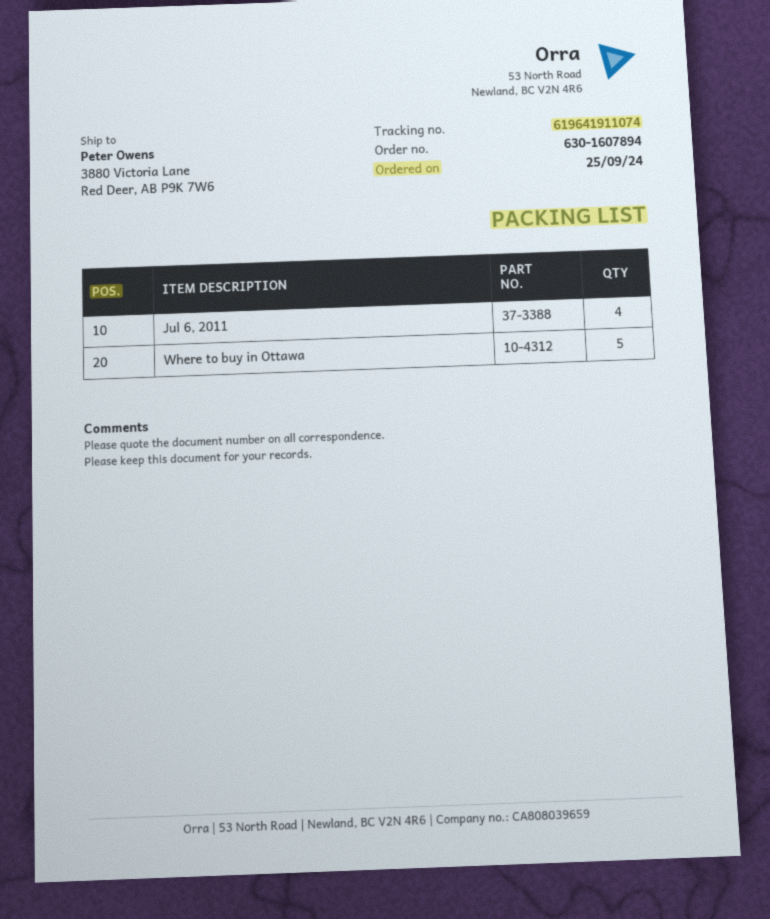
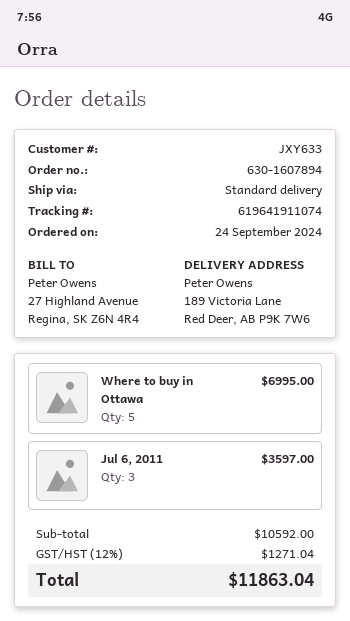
order date: 2024-09-25 -> 2024-09-24
ship to: 3880 Victoria Lane, Red Deer, AB P9K 7W6 -> 189 Victoria Lane, Red Deer, AB P9K 7W6
Jul 6, 2011: 4 -> 3

